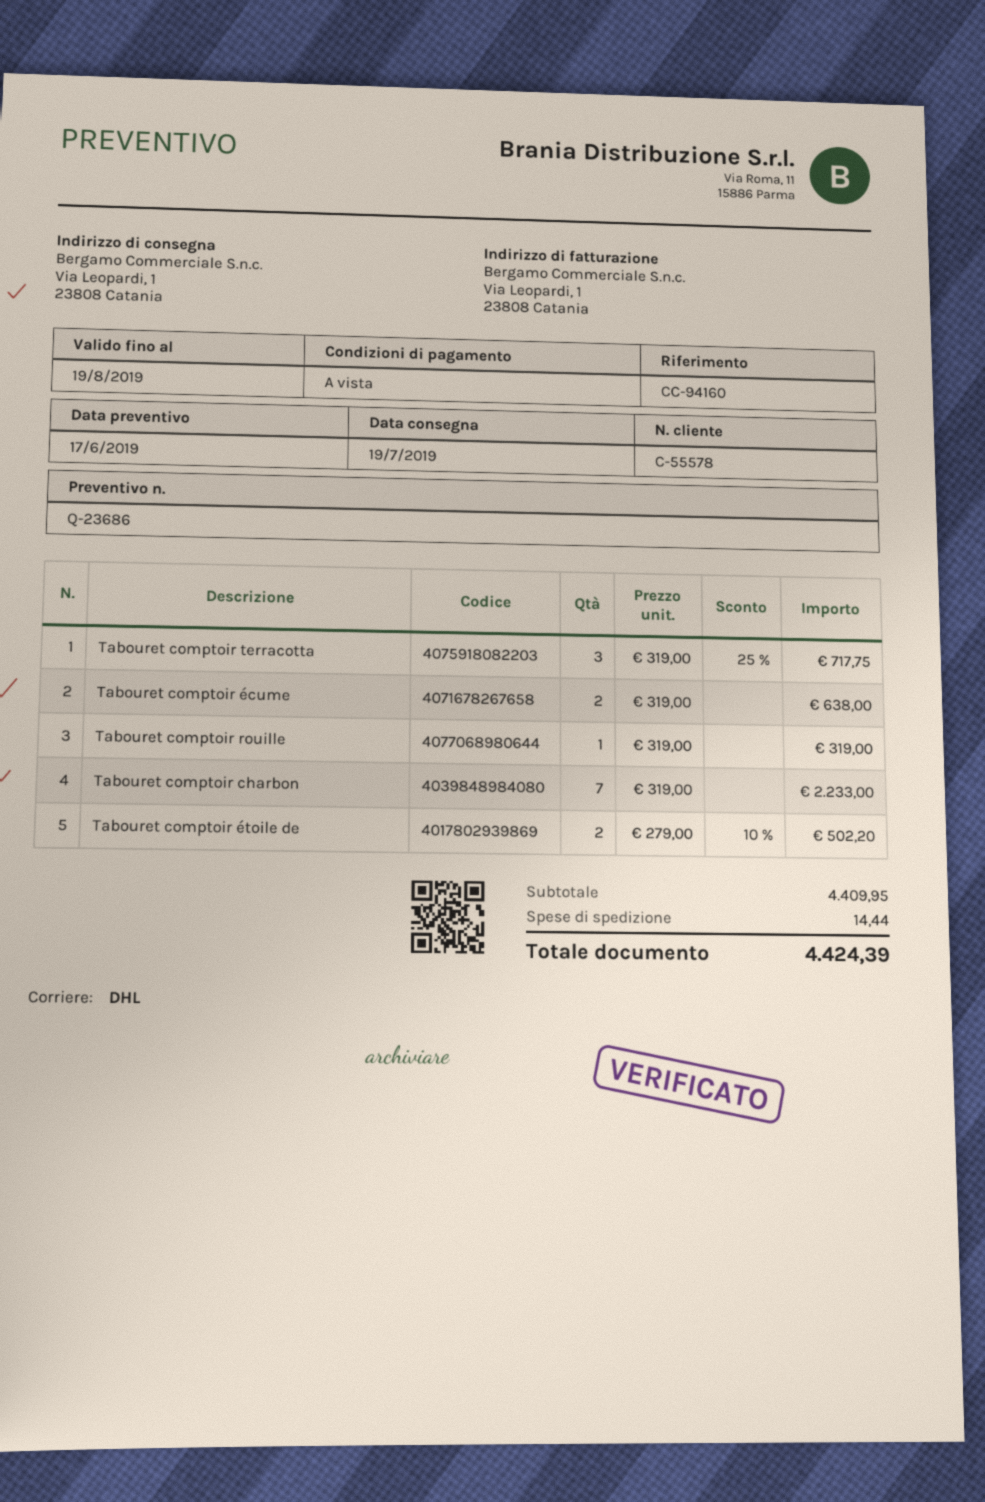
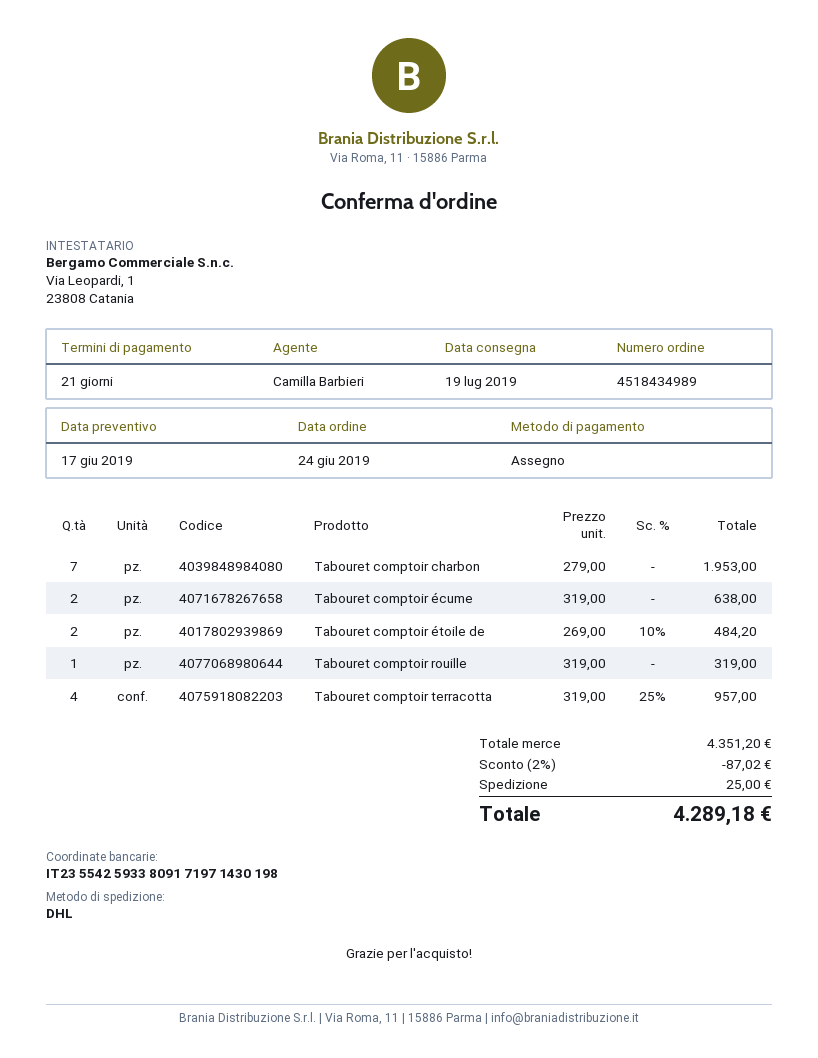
payment terms: on receipt -> 21 days
Tabouret comptoir terracotta: 3 x 319.00 - 25% = 717.75 -> 4 x 319.00 - 25% = 957.00
Tabouret comptoir charbon: 7 x 319.00 = 2233.00 -> 7 x 279.00 = 1953.00
Tabouret comptoir étoile de: 2 x 279.00 - 10% = 502.20 -> 2 x 269.00 - 10% = 484.20
subtotal: 4409.95 -> 4351.20
discount: none -> 2% = 87.02
shipping: 14.44 -> 25.00
total: 4424.39 -> 4289.18

